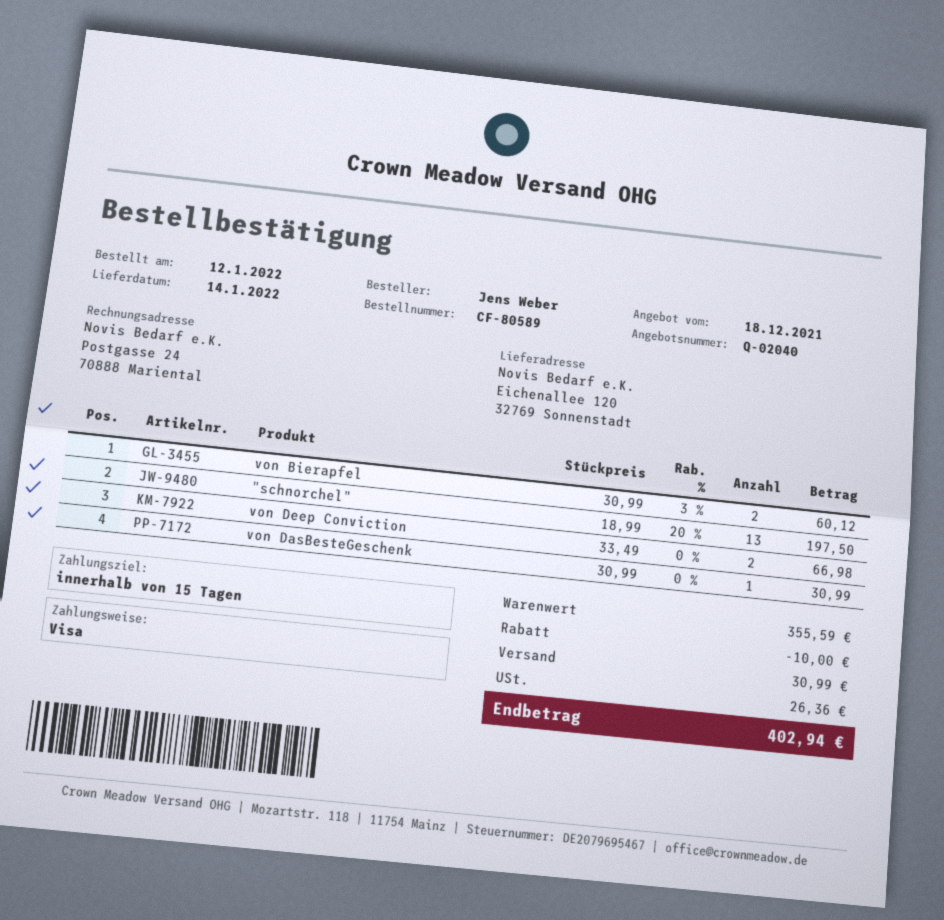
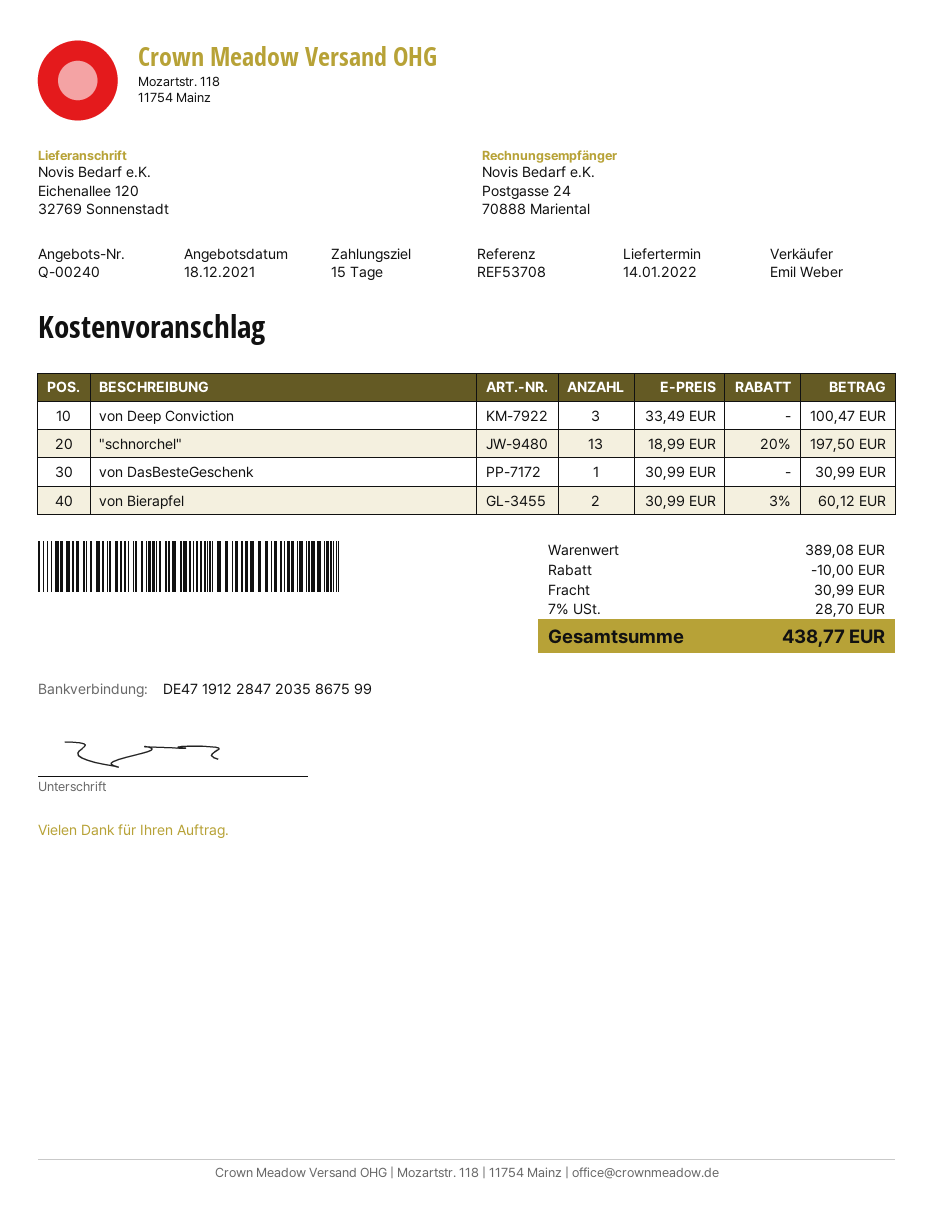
quote number: Q-02040 -> Q-00240
von Deep Conviction: 2 x 33.49 = 66.98 -> 3 x 33.49 = 100.47
subtotal: 355.59 -> 389.08
tax: 26.36 -> 28.70
total: 402.94 -> 438.77

